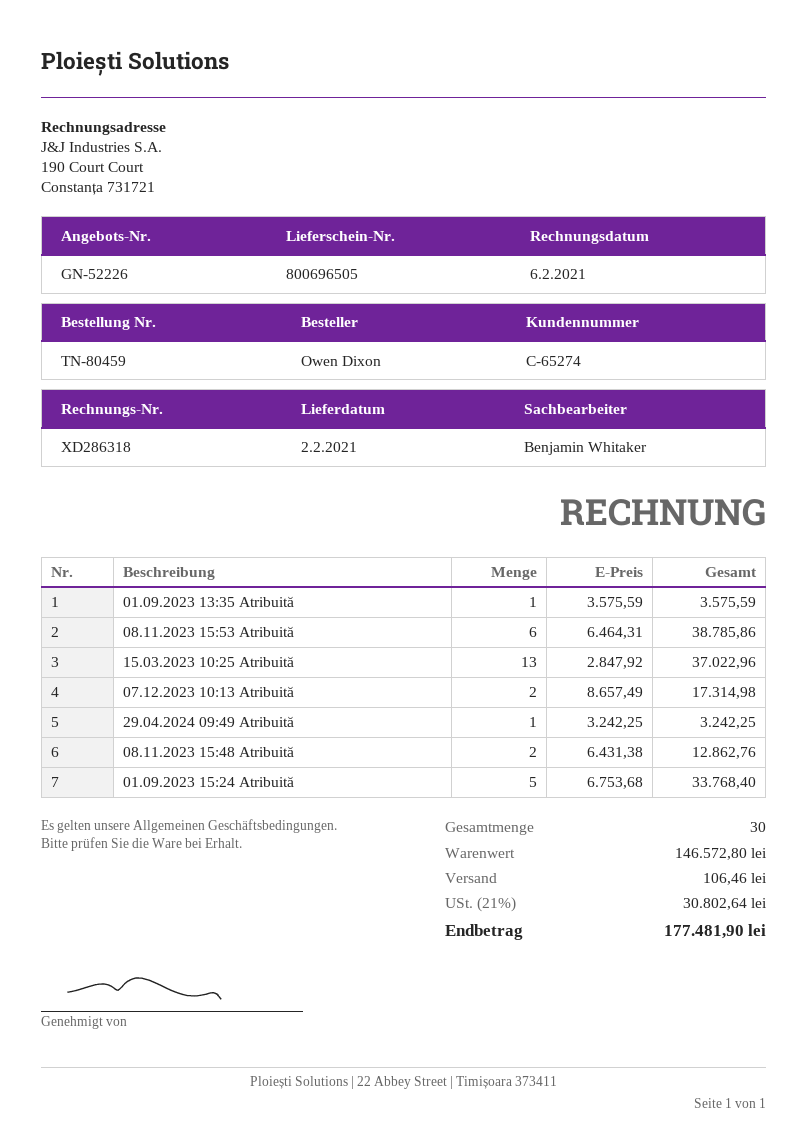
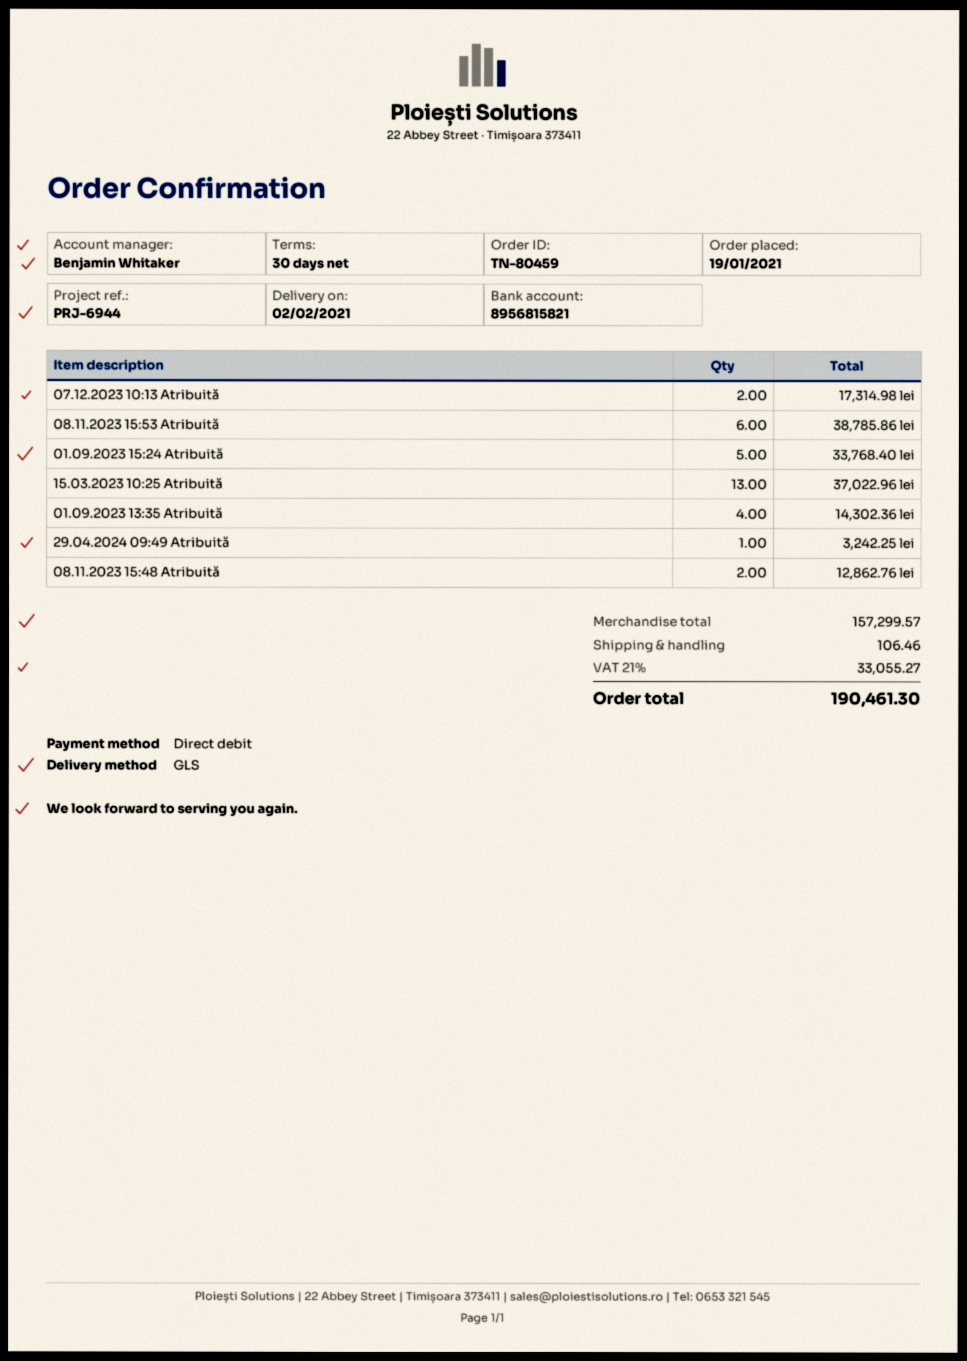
01.09.2023 13:35 Atribuită: 1 for 3575.59 -> 4 for 14302.36
subtotal: 146572.80 -> 157299.57
tax: 21% = 30802.64 -> 21% = 33055.27
total: 177481.90 -> 190461.30

